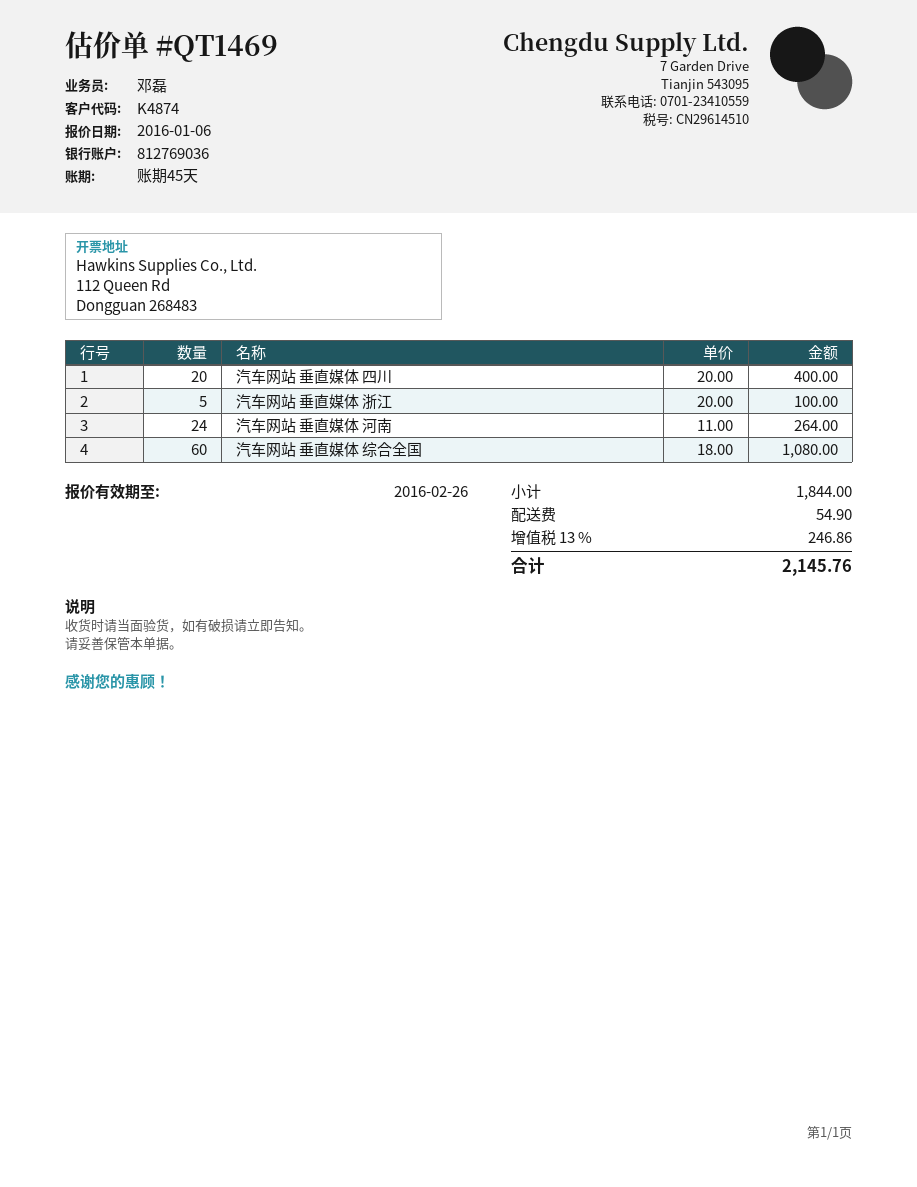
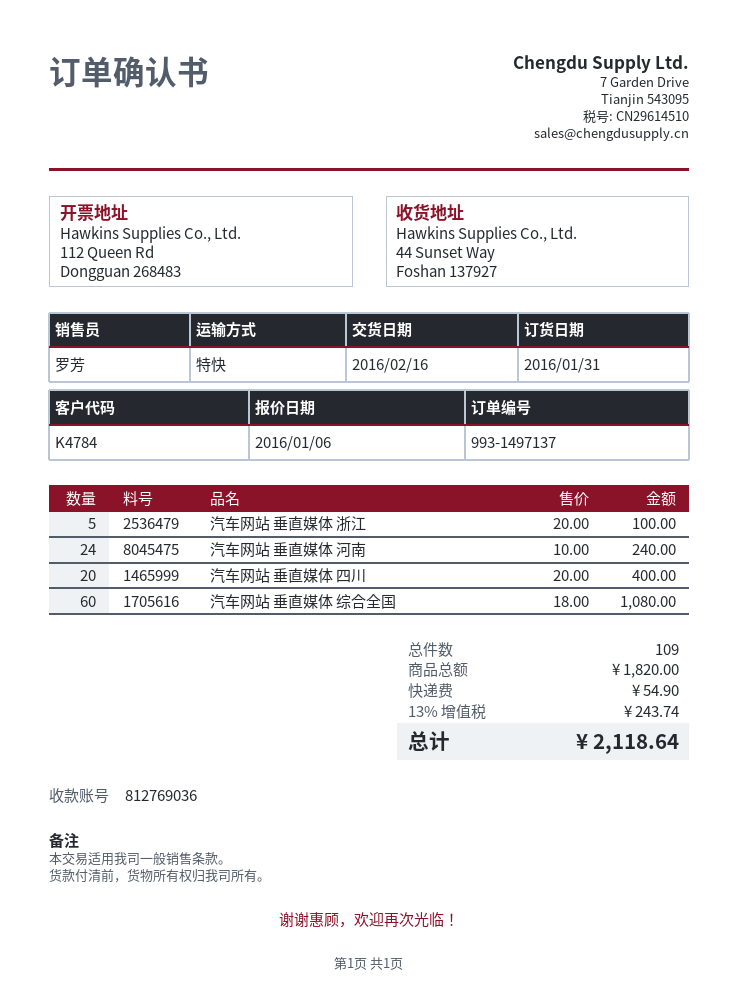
customer number: K4874 -> K4784
sales rep: 邓磊 -> 罗芳
汽车网站 垂直媒体 河南: 24 x 11.00 = 264.00 -> 24 x 10.00 = 240.00
subtotal: 1844.00 -> 1820.00
tax: 13% = 246.86 -> 13% = 243.74
total: 2145.76 -> 2118.64

